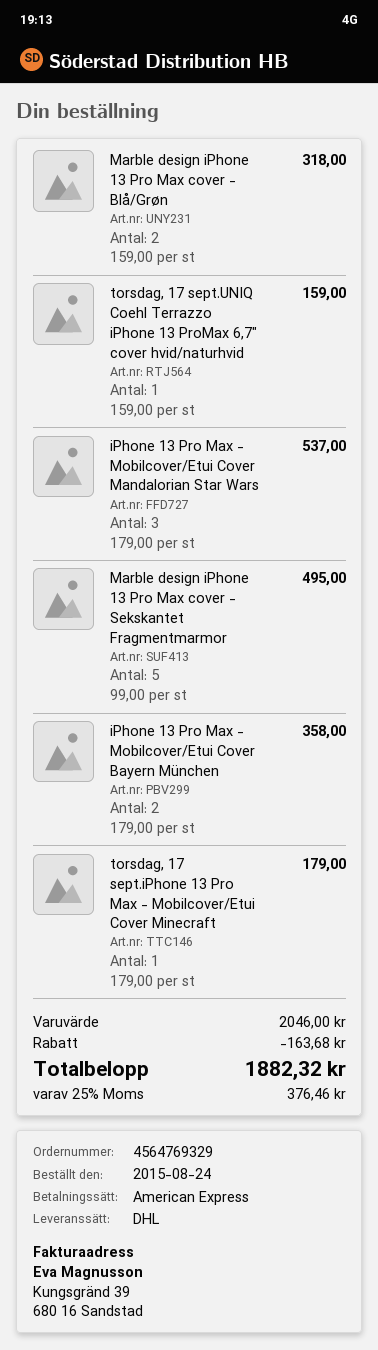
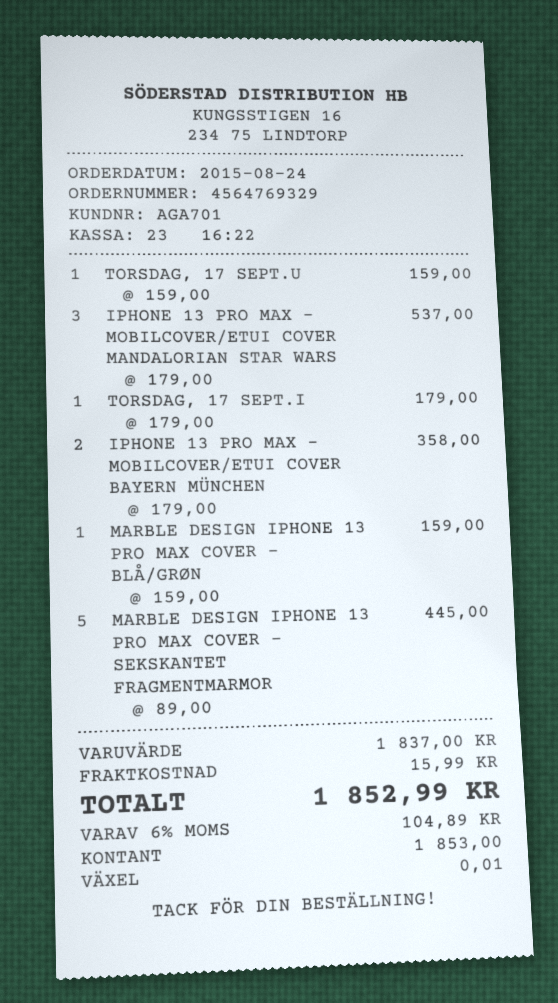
payment method: American Express -> cash
Marble design iPhone 13 Pro Max cover - Blå/Grøn: 2 x 159.00 = 318.00 -> 1 x 159.00 = 159.00
Marble design iPhone 13 Pro Max cover - Sekskantet Fragmentmarmor: 5 x 99.00 = 495.00 -> 5 x 89.00 = 445.00
subtotal: 2046.00 -> 1837.00
discount: 163.68 -> none
shipping: none -> 15.99
tax: 25% = 376.46 -> 6% = 104.89
total: 1882.32 -> 1852.99

